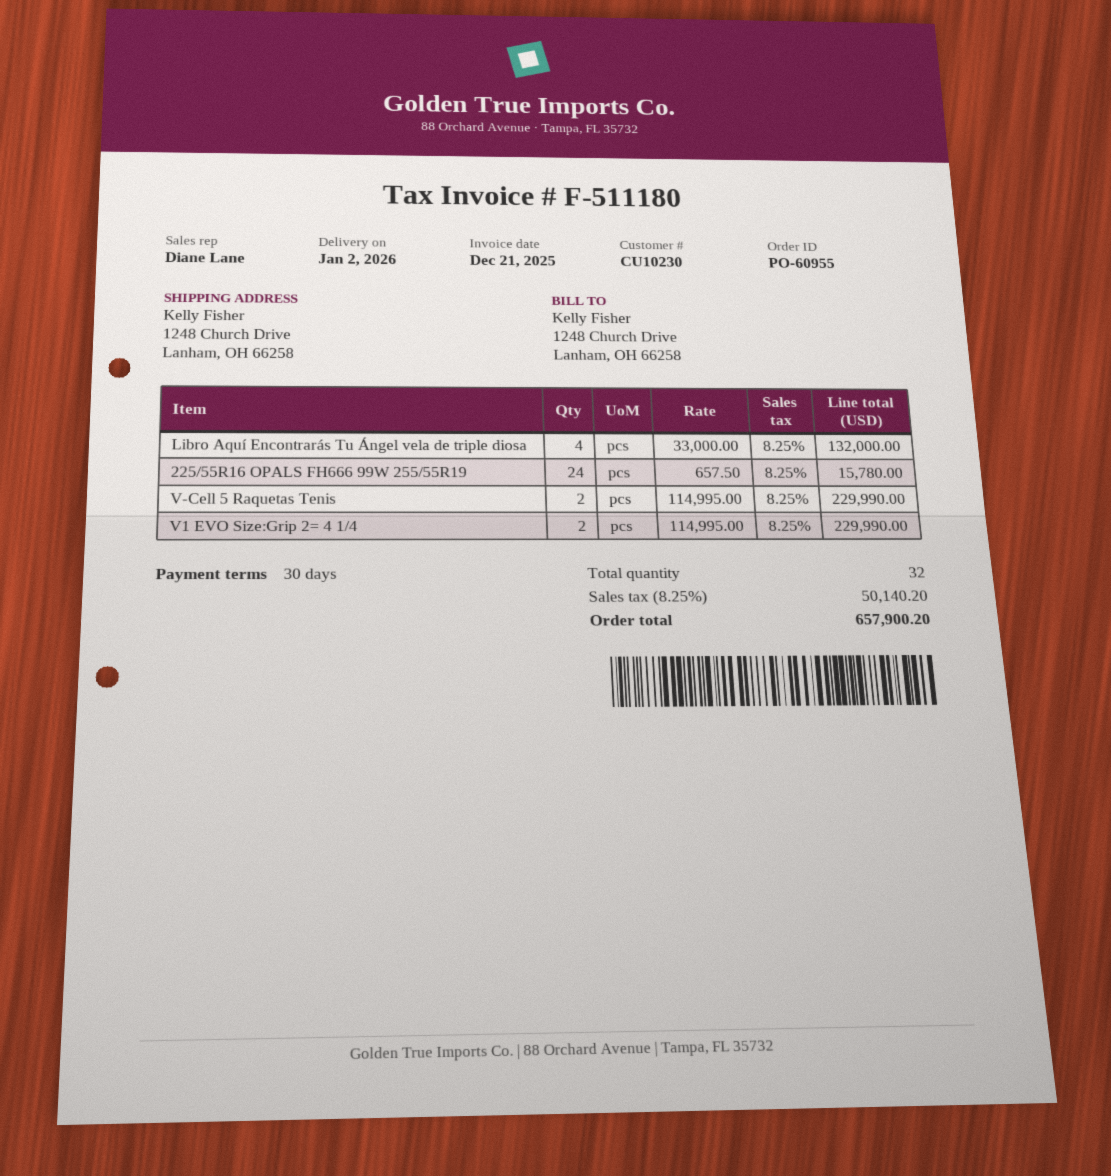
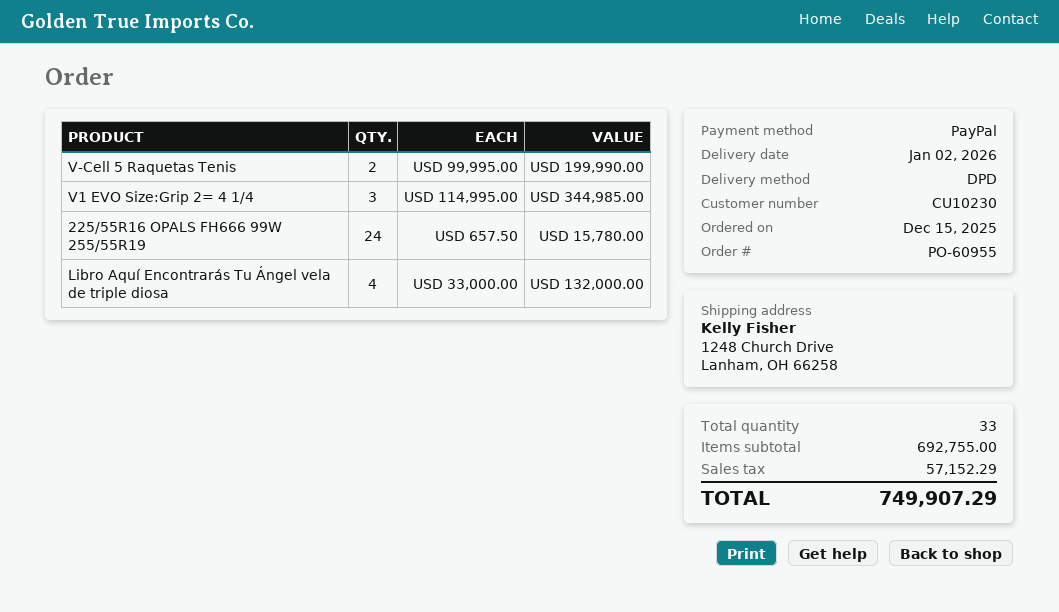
V-Cell 5 Raquetas Tenis: 2 x 114995.00 = 229990.00 -> 2 x 99995.00 = 199990.00
V1 EVO Size:Grip 2= 4 1/4: 2 x 114995.00 = 229990.00 -> 3 x 114995.00 = 344985.00
total quantity: 32 -> 33
tax: 50140.20 -> 57152.29
total: 657900.20 -> 749907.29

